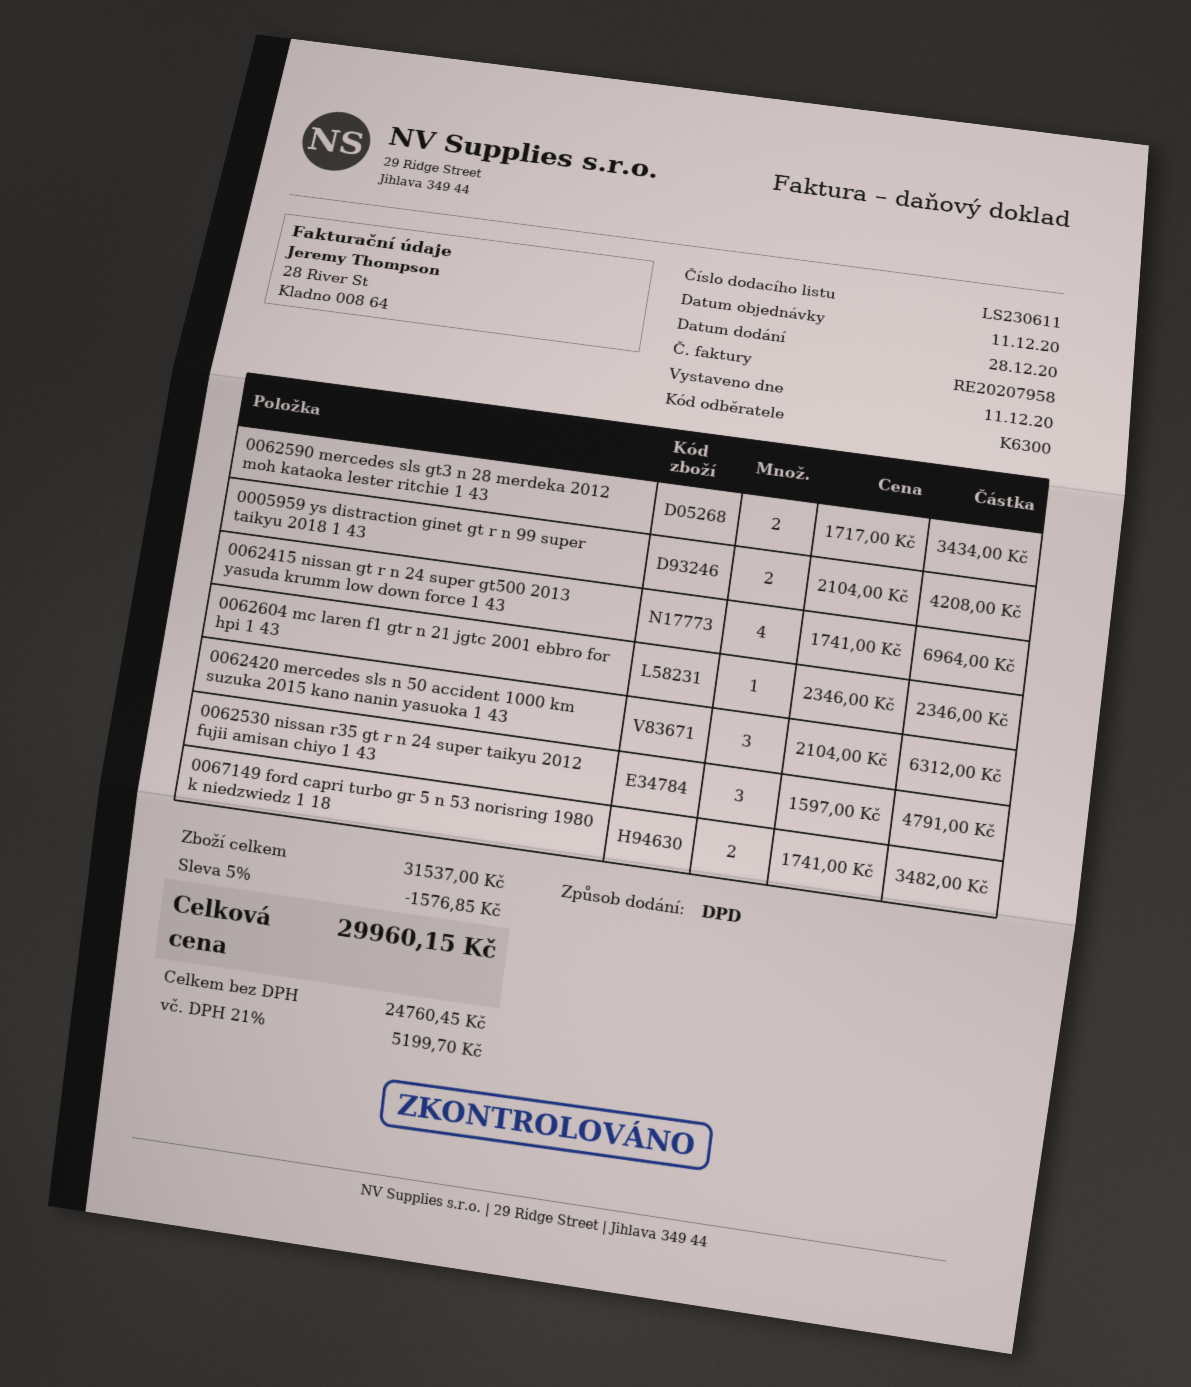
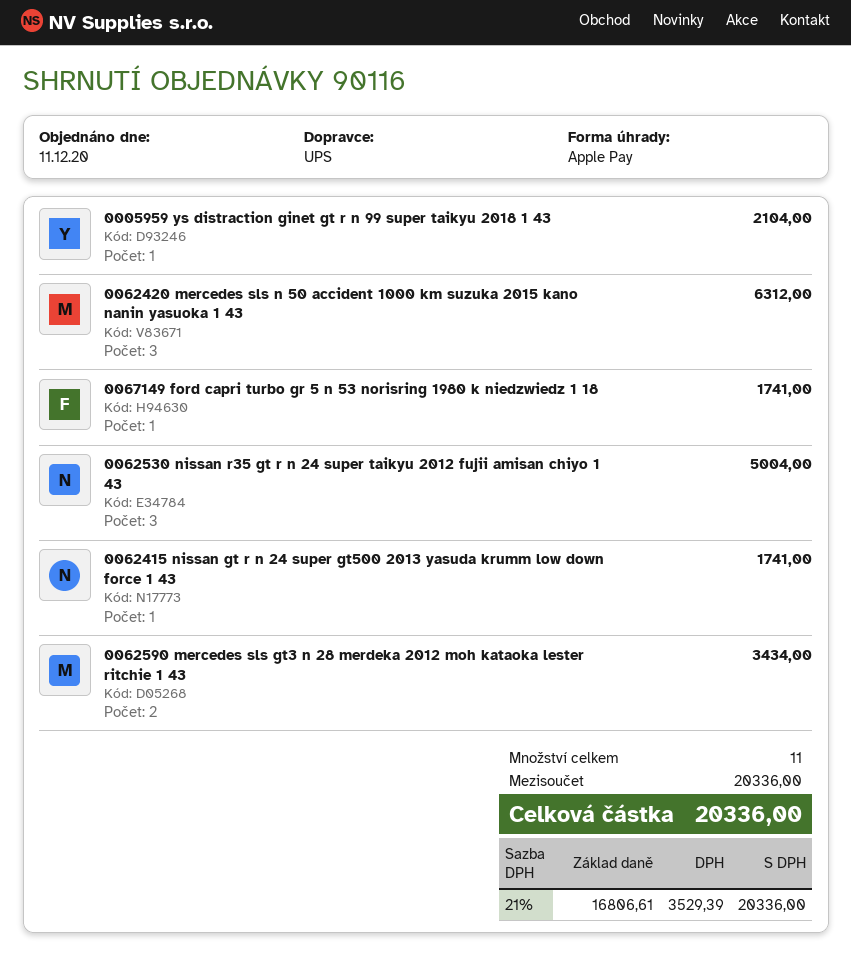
shipping method: DPD -> UPS
0005959 ys distraction ginet gt r n 99 super taikyu 2018 1 43: 2 for 4208.00 -> 1 for 2104.00
0062415 nissan gt r n 24 super gt500 2013 yasuda krumm low down force 1 43: 4 for 6964.00 -> 1 for 1741.00
0062604 mc laren f1 gtr n 21 jgtc 2001 ebbro for hpi 1 43: 1 for 2346.00 -> none
0062530 nissan r35 gt r n 24 super taikyu 2012 fujii amisan chiyo 1 43: 3 for 4791.00 -> 3 for 5004.00
0067149 ford capri turbo gr 5 n 53 norisring 1980 k niedzwiedz 1 18: 2 for 3482.00 -> 1 for 1741.00
subtotal: 31537.00 -> 20336.00
discount: 5% = 1576.85 -> none
net: 24760.45 -> 16806.61
tax: 21% = 5199.70 -> 21% = 3529.39
total: 29960.15 -> 20336.00

